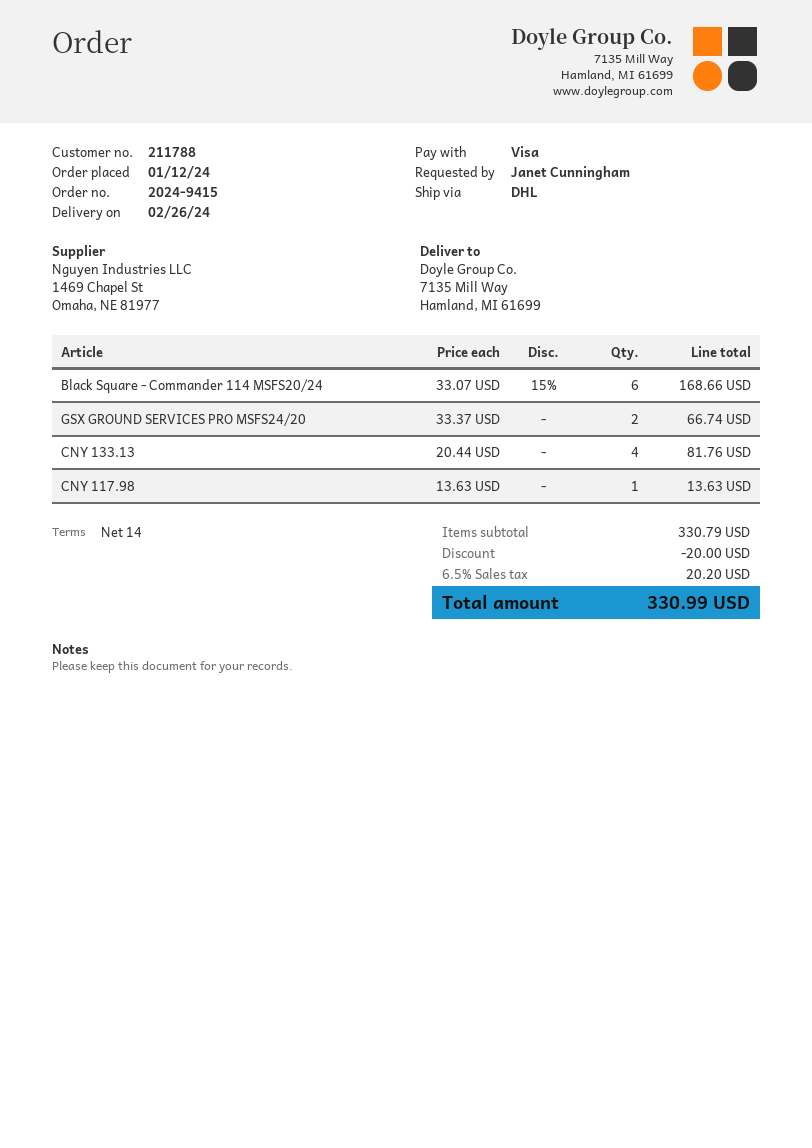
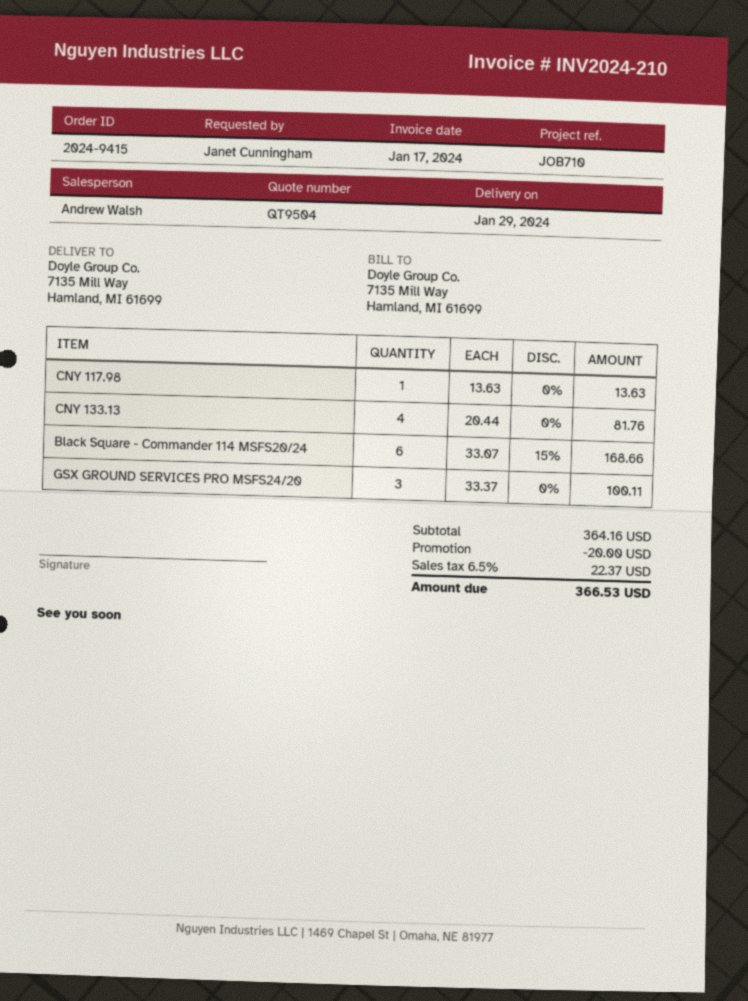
delivery date: 2024-02-26 -> 2024-01-29
GSX GROUND SERVICES PRO MSFS24/20: 2 x 33.37 = 66.74 -> 3 x 33.37 = 100.11
subtotal: 330.79 -> 364.16
tax: 6.5% = 20.20 -> 6.5% = 22.37
total: 330.99 -> 366.53

